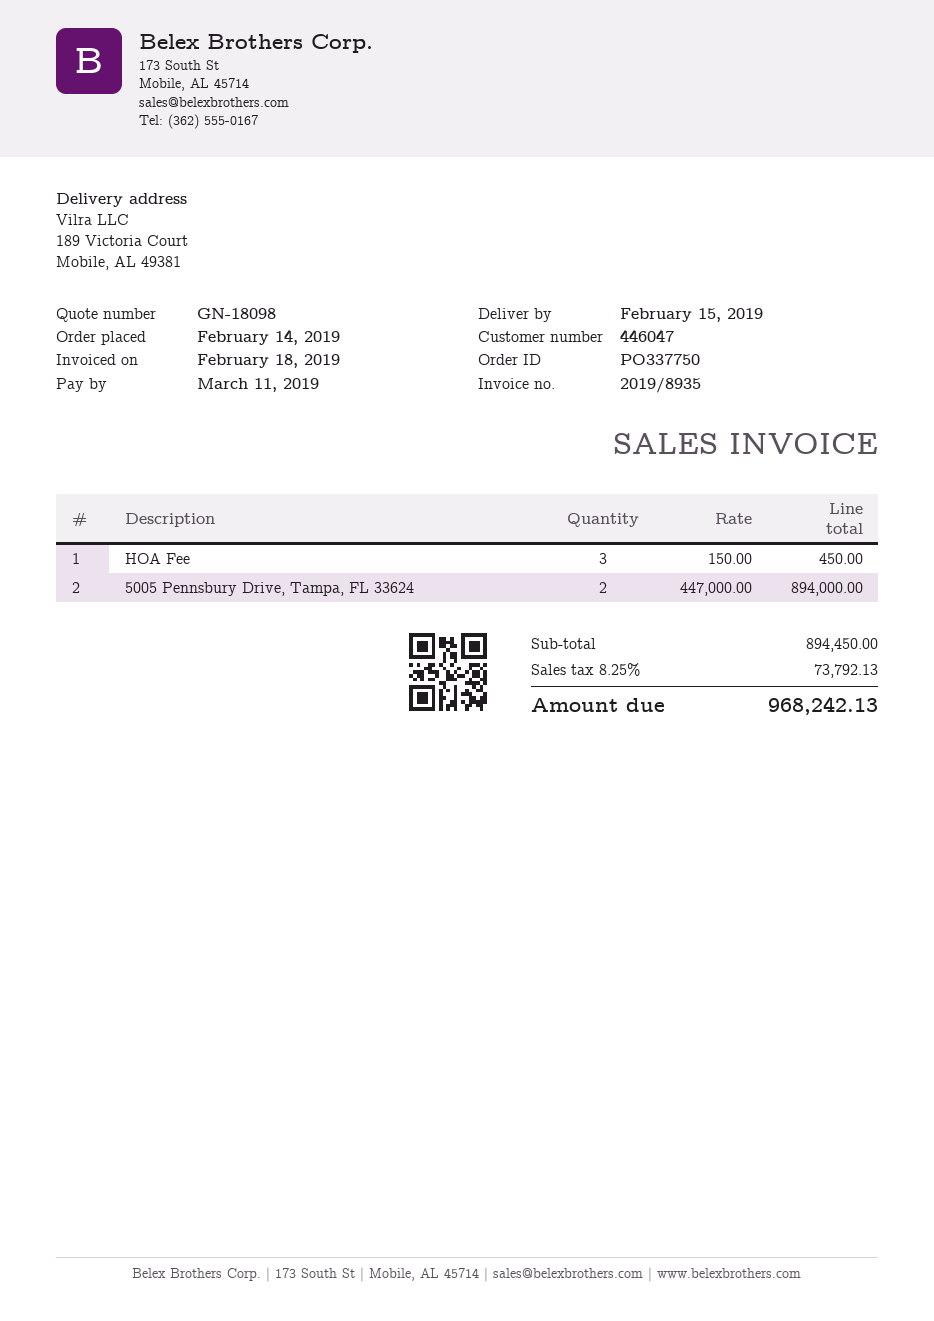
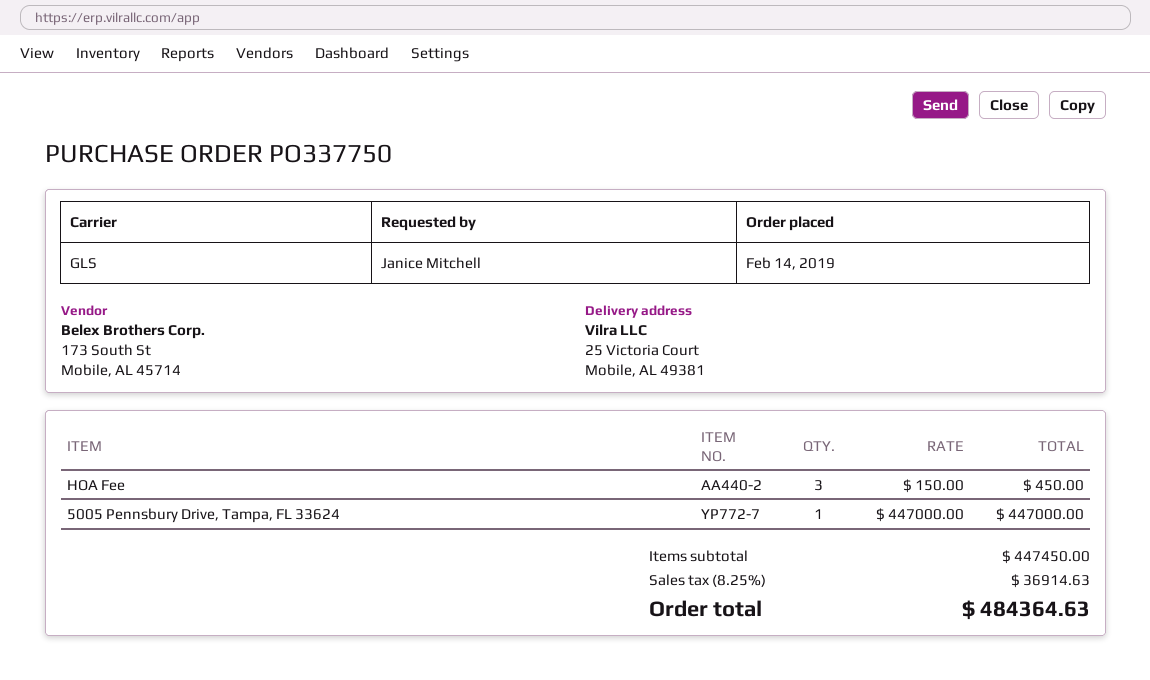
ship to: 189 Victoria Court, Mobile, AL 49381 -> 25 Victoria Court, Mobile, AL 49381
5005 Pennsbury Drive, Tampa, FL 33624: 2 x 447000.00 = 894000.00 -> 1 x 447000.00 = 447000.00
subtotal: 894450.00 -> 447450.00
tax: 8.25% = 73792.13 -> 8.25% = 36914.63
total: 968242.13 -> 484364.63

